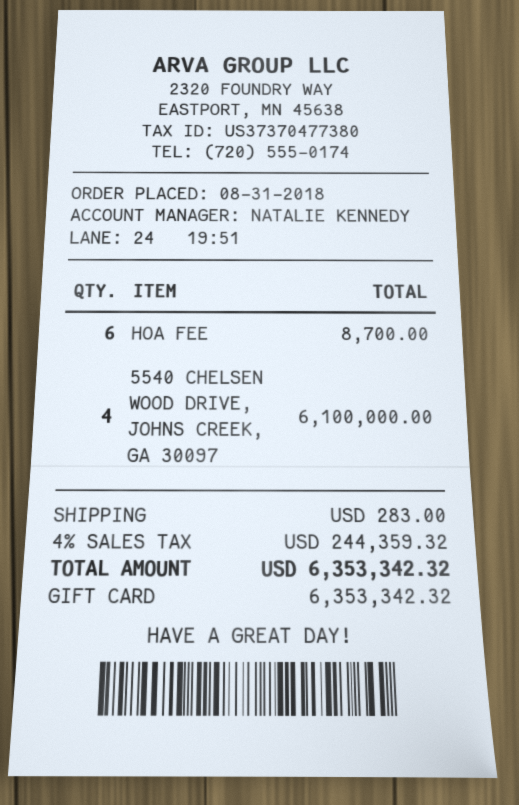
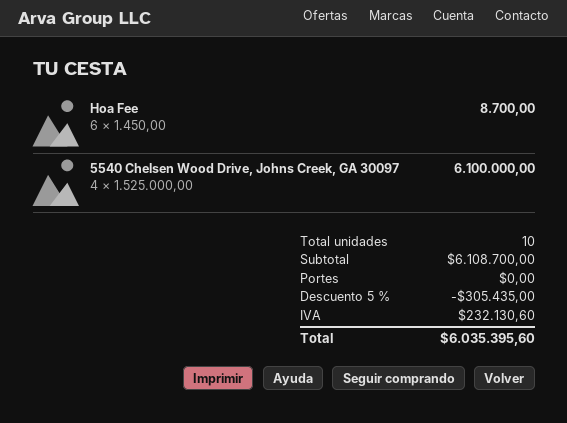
discount: none -> 5% = 305435.00
shipping: 283.00 -> 0.00
tax: 244359.32 -> 232130.60
total: 6353342.32 -> 6035395.60

